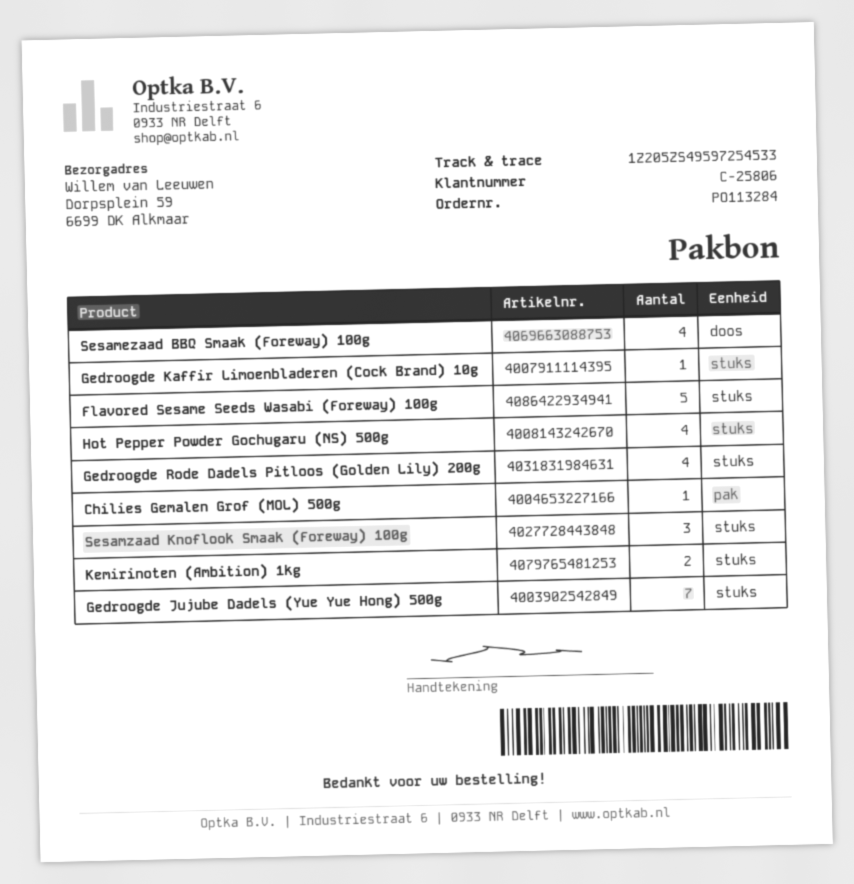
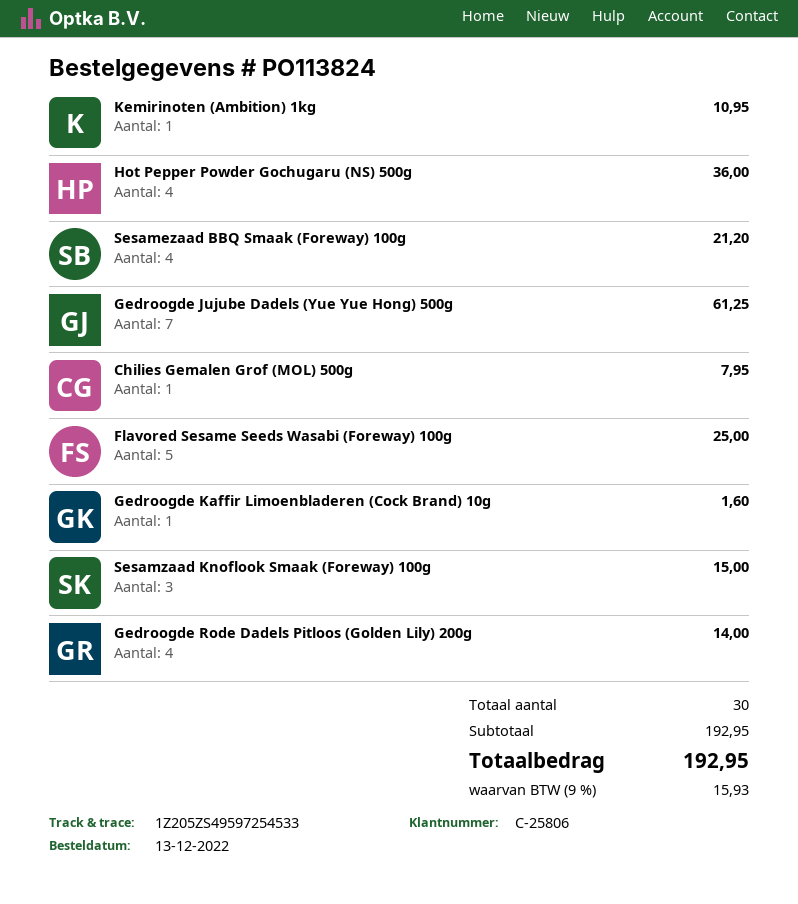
order number: PO113284 -> PO113824
Kemirinoten (Ambition) 1kg: 2 -> 1

